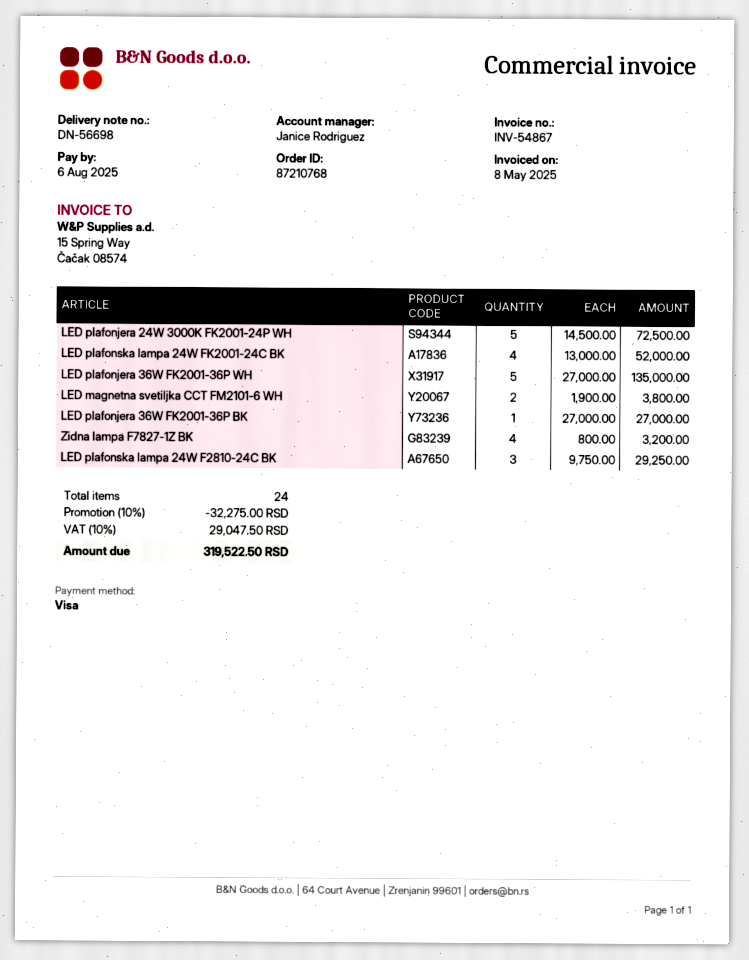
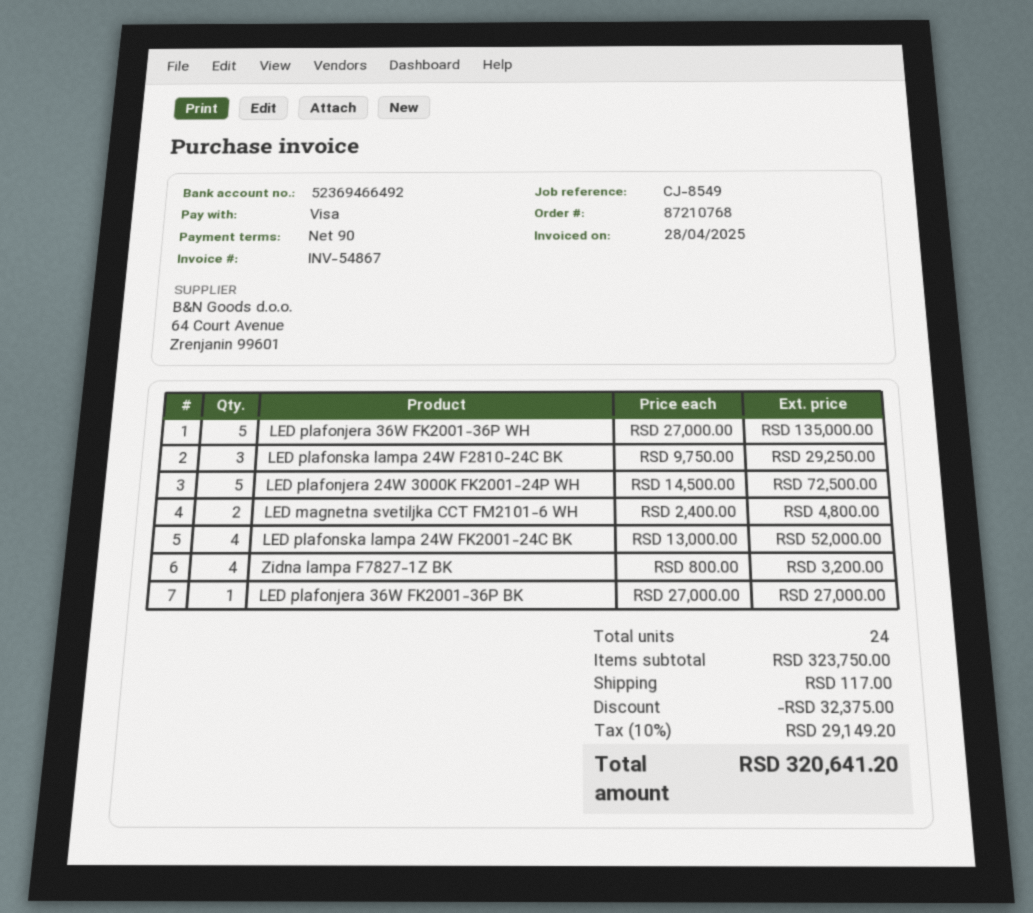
invoice date: 2025-05-08 -> 2025-04-28
LED magnetna svetiljka CCT FM2101-6 WH: 2 x 1900.00 = 3800.00 -> 2 x 2400.00 = 4800.00
discount: 32275.00 -> 32375.00
shipping: none -> 117.00
tax: 10% = 29047.50 -> 10% = 29149.20
total: 319522.50 -> 320641.20

